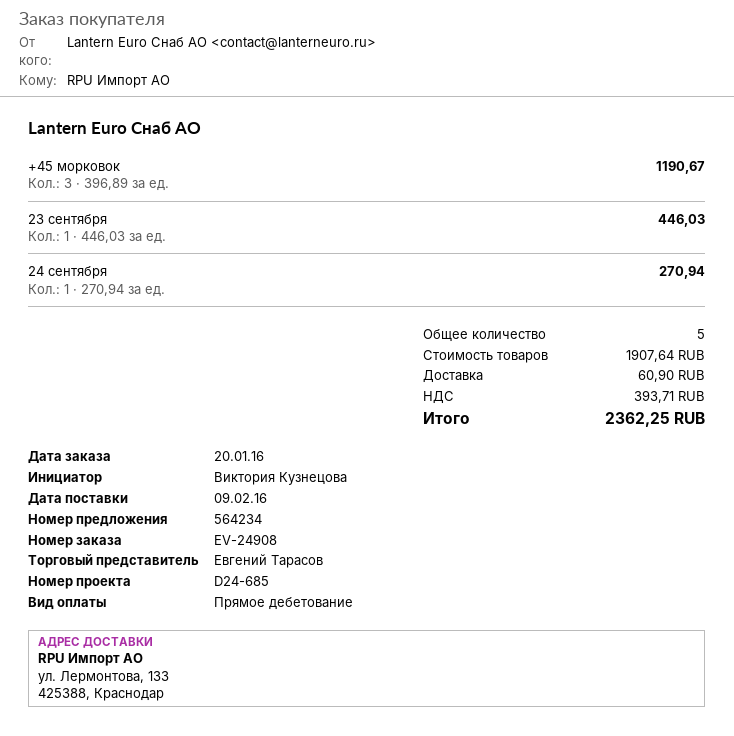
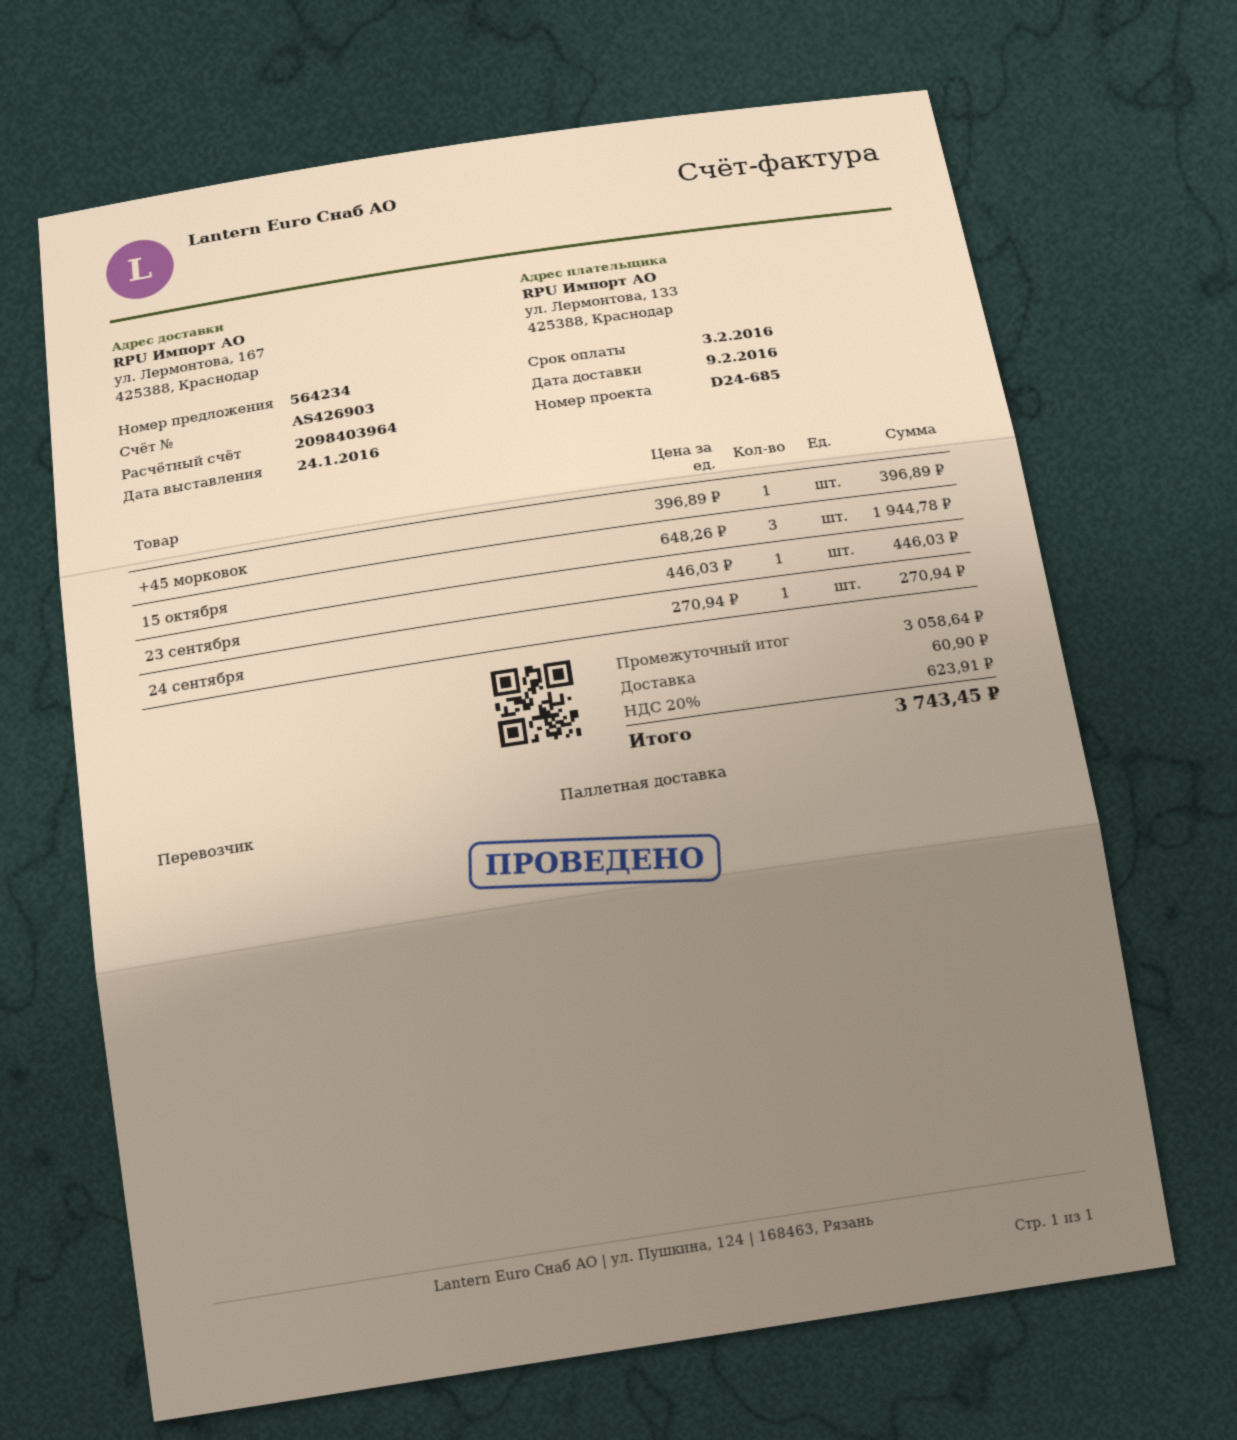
ship to: ул. Лермонтова, 133, 425388, Краснодар -> ул. Лермонтова, 167, 425388, Краснодар
+45 морковок: 3 x 396.89 = 1190.67 -> 1 x 396.89 = 396.89
15 октября: none -> 3 x 648.26 = 1944.78
subtotal: 1907.64 -> 3058.64
tax: 393.71 -> 623.91
total: 2362.25 -> 3743.45

